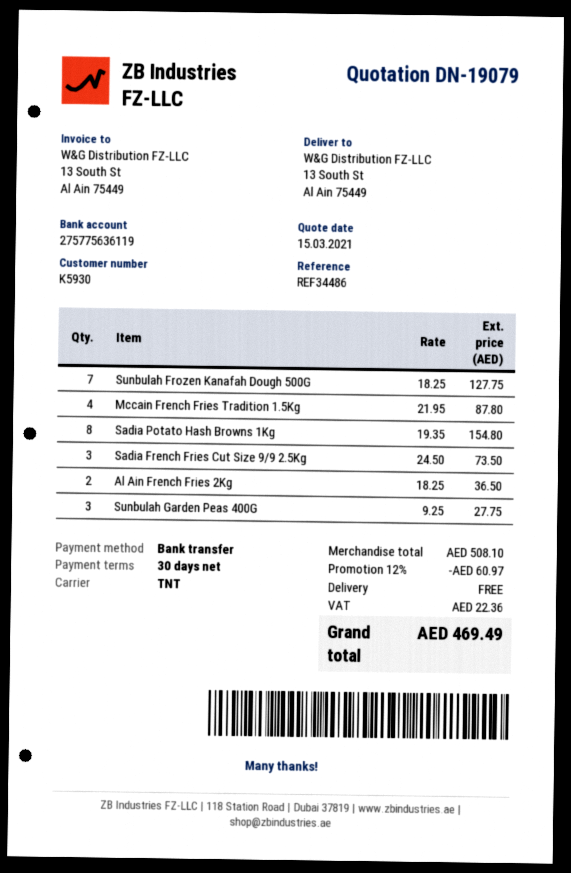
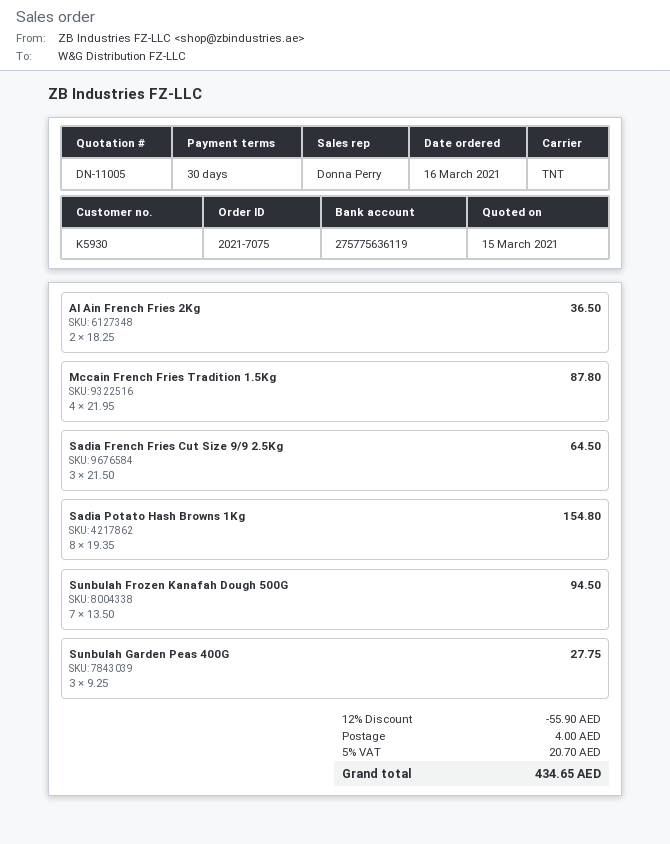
quote number: DN-19079 -> DN-11005
Sunbulah Frozen Kanafah Dough 500G: 7 x 18.25 = 127.75 -> 7 x 13.50 = 94.50
Sadia French Fries Cut Size 9/9 2.5Kg: 3 x 24.50 = 73.50 -> 3 x 21.50 = 64.50
discount: 12% = 60.97 -> 12% = 55.90
shipping: 0.00 -> 4.00
tax: 22.36 -> 20.70
total: 469.49 -> 434.65

